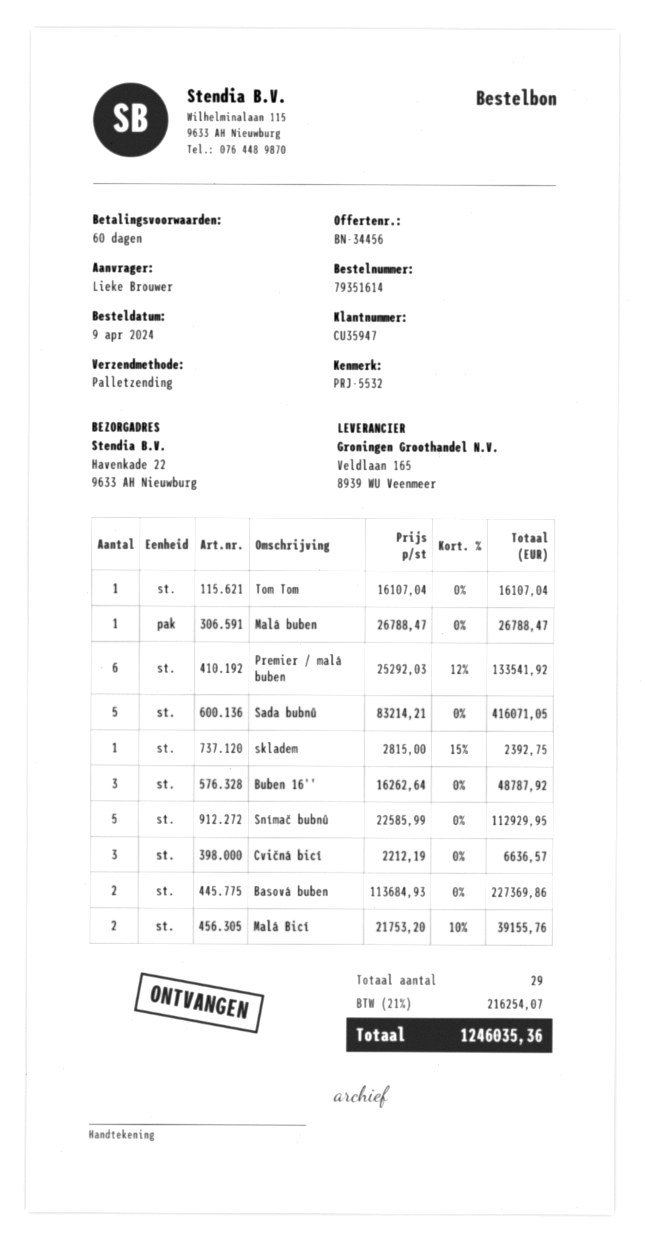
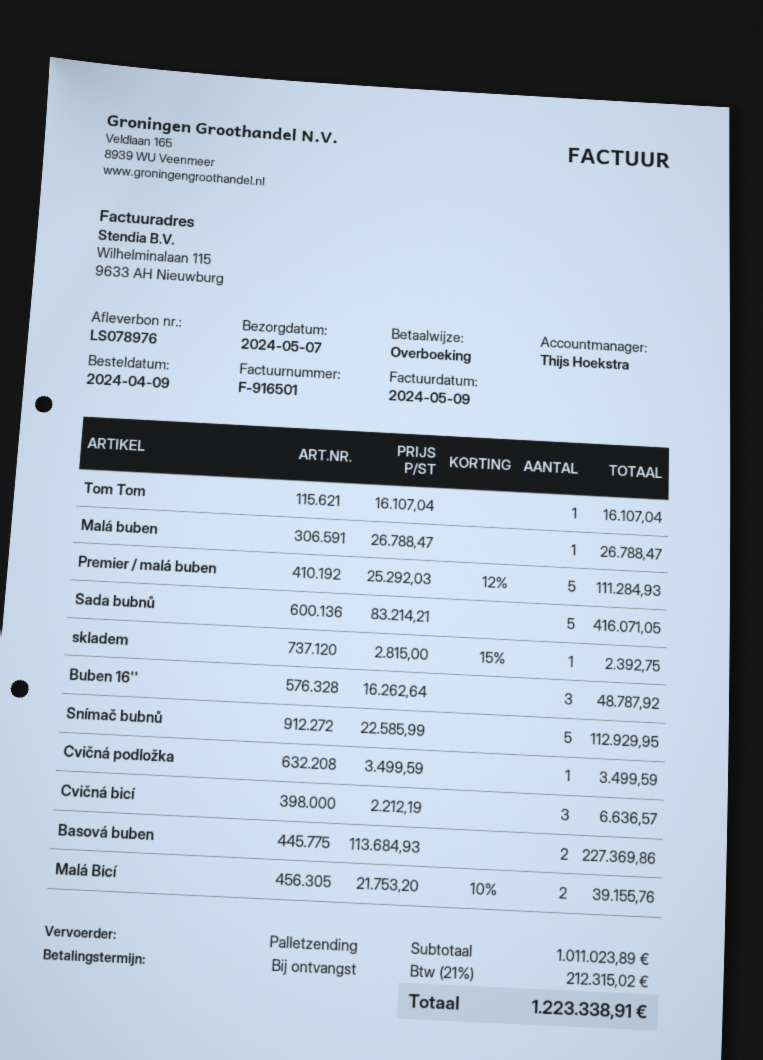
payment terms: 60 days -> on receipt
Premier / malá buben: 6 x 25292.03 - 12% = 133541.92 -> 5 x 25292.03 - 12% = 111284.93
Cvičná podložka: none -> 1 x 3499.59 = 3499.59
tax: 21% = 216254.07 -> 21% = 212315.02
total: 1246035.36 -> 1223338.91

